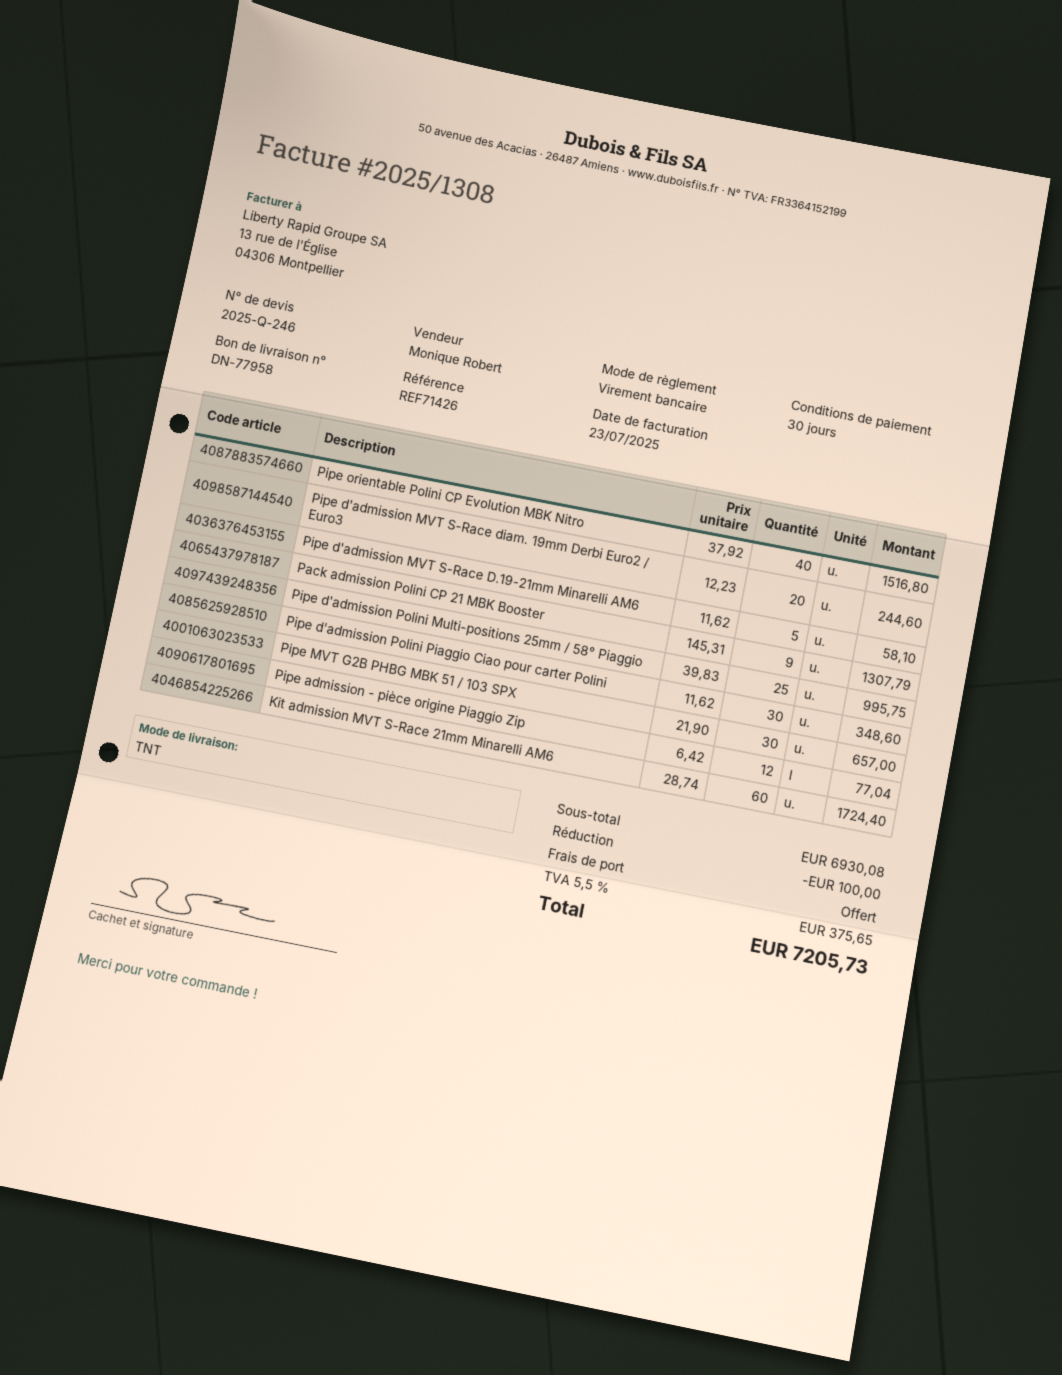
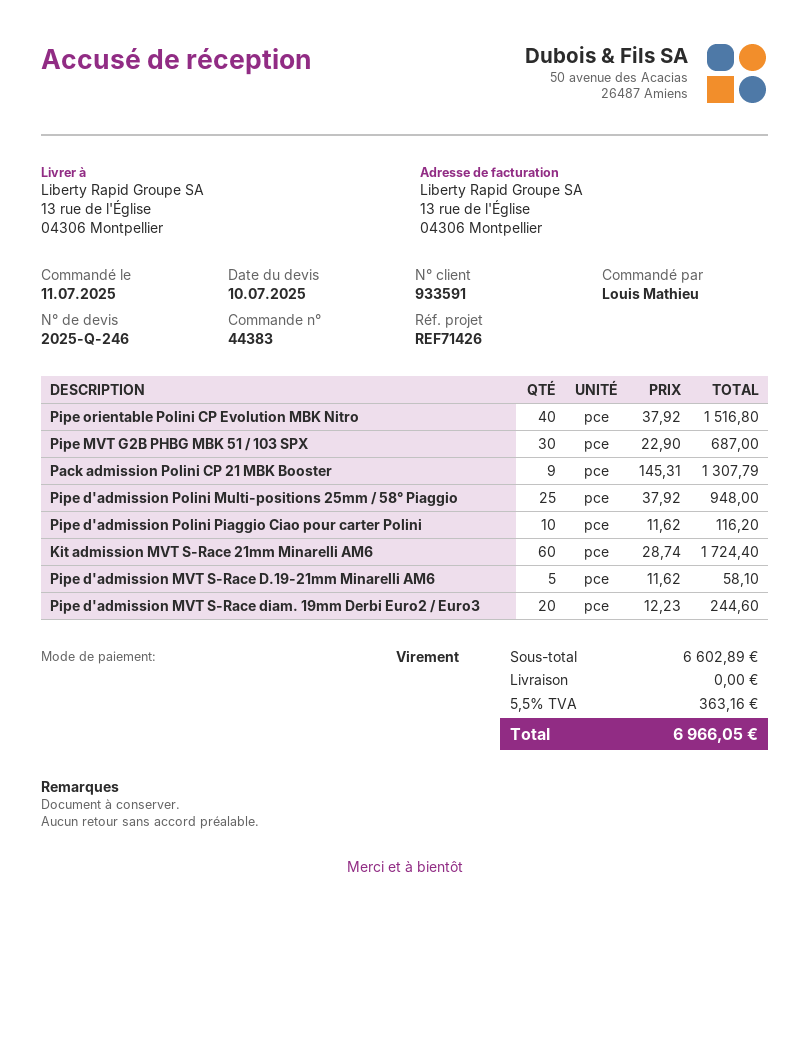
Pipe d'admission Polini Multi-positions 25mm / 58° Piaggio: 25 x 39.83 = 995.75 -> 25 x 37.92 = 948.00
Pipe d'admission Polini Piaggio Ciao pour carter Polini: 30 x 11.62 = 348.60 -> 10 x 11.62 = 116.20
Pipe MVT G2B PHBG MBK 51 / 103 SPX: 30 x 21.90 = 657.00 -> 30 x 22.90 = 687.00
Pipe admission - pièce origine Piaggio Zip: 12 x 6.42 = 77.04 -> none
subtotal: 6930.08 -> 6602.89
discount: 100.00 -> none
tax: 5.5% = 375.65 -> 5.5% = 363.16
total: 7205.73 -> 6966.05

